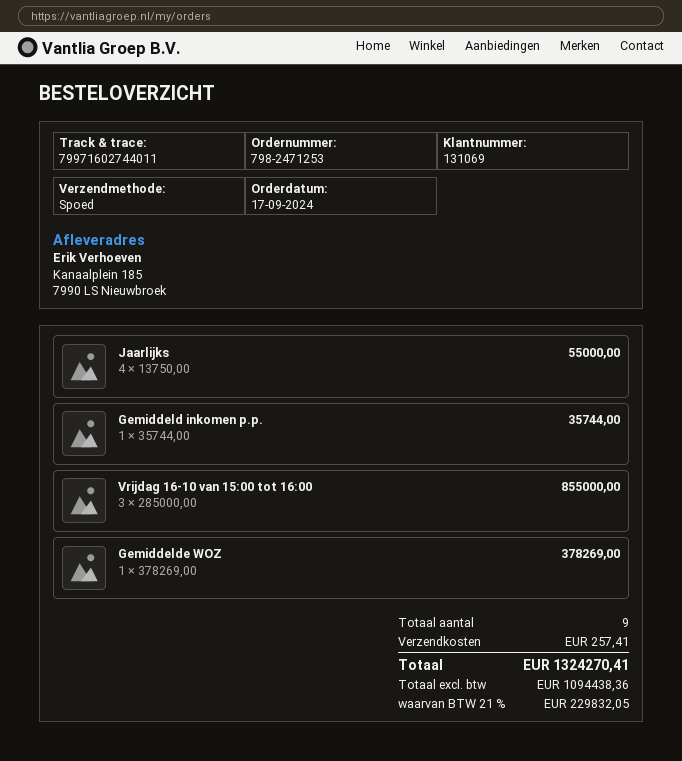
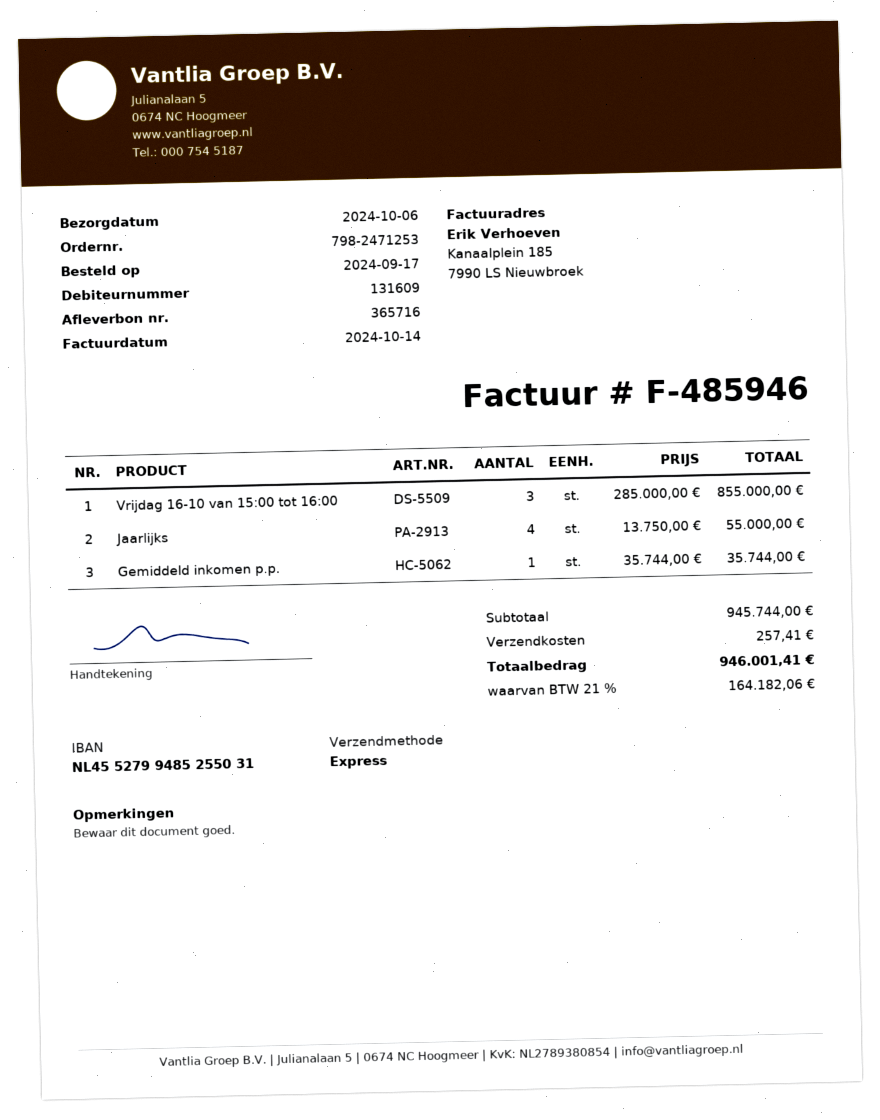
customer number: 131069 -> 131609
Gemiddelde WOZ: 1 x 378269.00 = 378269.00 -> none
tax: 21% = 229832.05 -> 21% = 164182.06
total: 1324270.41 -> 946001.41

